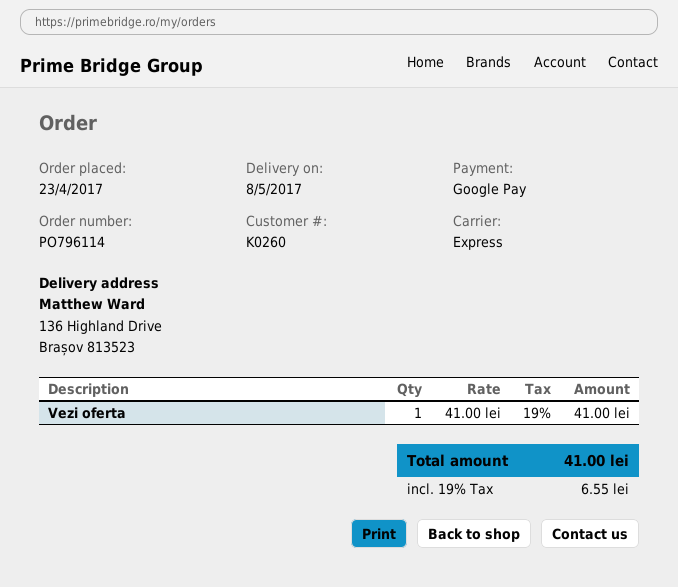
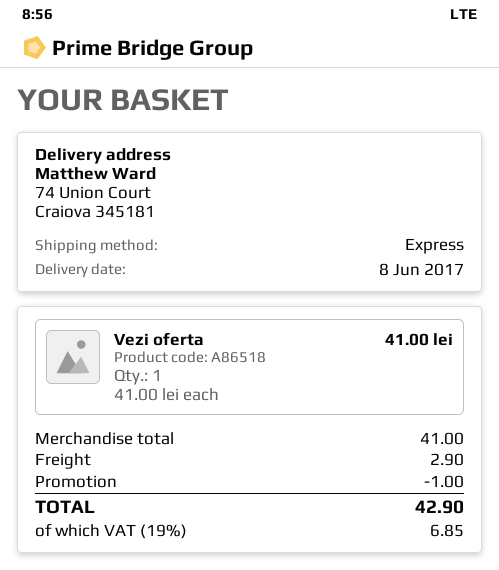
delivery date: 2017-05-08 -> 2017-06-08
ship to: 136 Highland Drive, Brașov 813523 -> 74 Union Court, Craiova 345181
discount: none -> 1.00
shipping: none -> 2.90
tax: 19% = 6.55 -> 19% = 6.85
total: 41.00 -> 42.90

